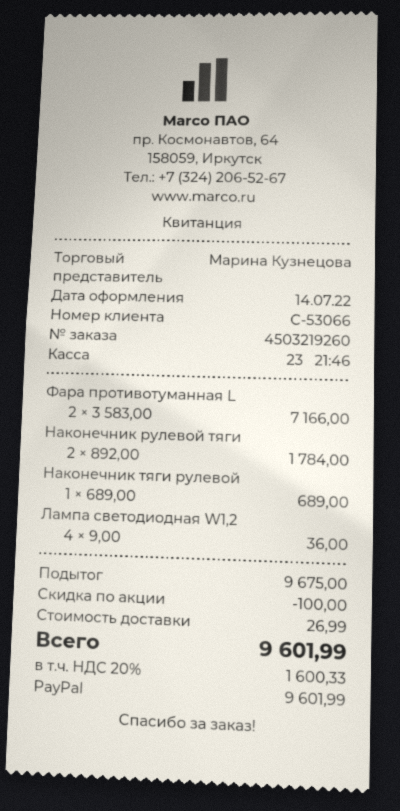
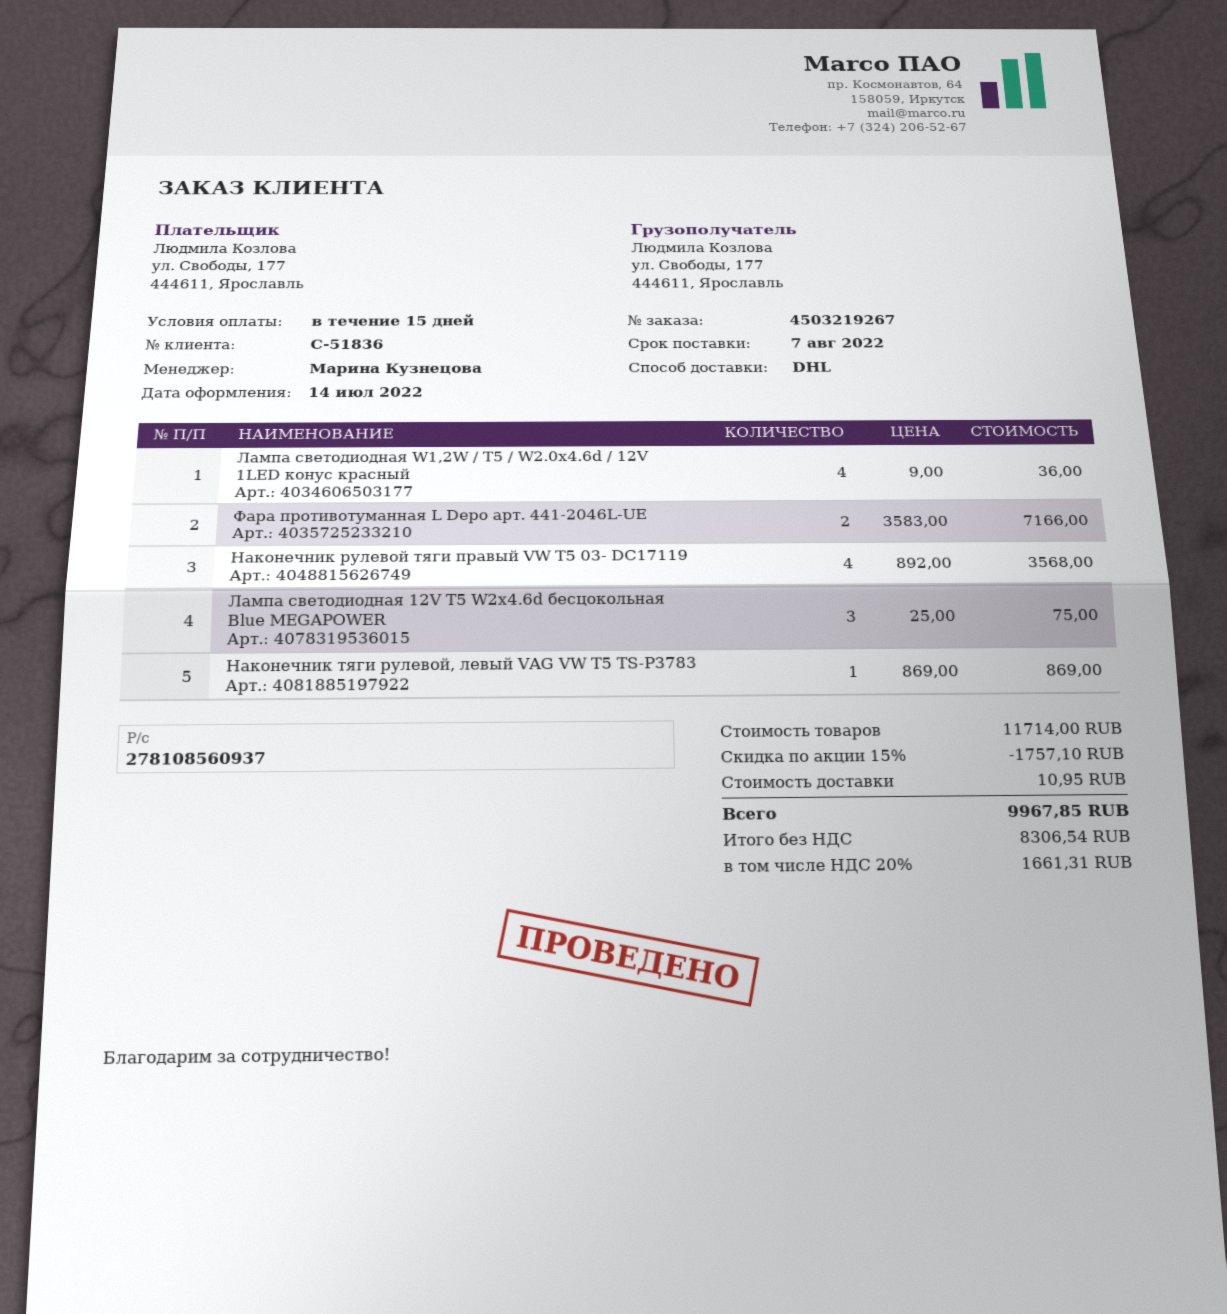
order number: 4503219260 -> 4503219267
customer number: C-53066 -> C-51836
Наконечник рулевой тяги: 2 x 892.00 = 1784.00 -> 4 x 892.00 = 3568.00
Наконечник тяги рулевой: 1 x 689.00 = 689.00 -> 1 x 869.00 = 869.00
Лампа светодиодная 12V T5 W2x4.6d бесцокольная Blue MEGAPOWER: none -> 3 x 25.00 = 75.00
subtotal: 9675.00 -> 11714.00
discount: 100.00 -> 1757.10
shipping: 26.99 -> 10.95
tax: 20% = 1600.33 -> 20% = 1661.31
total: 9601.99 -> 9967.85

